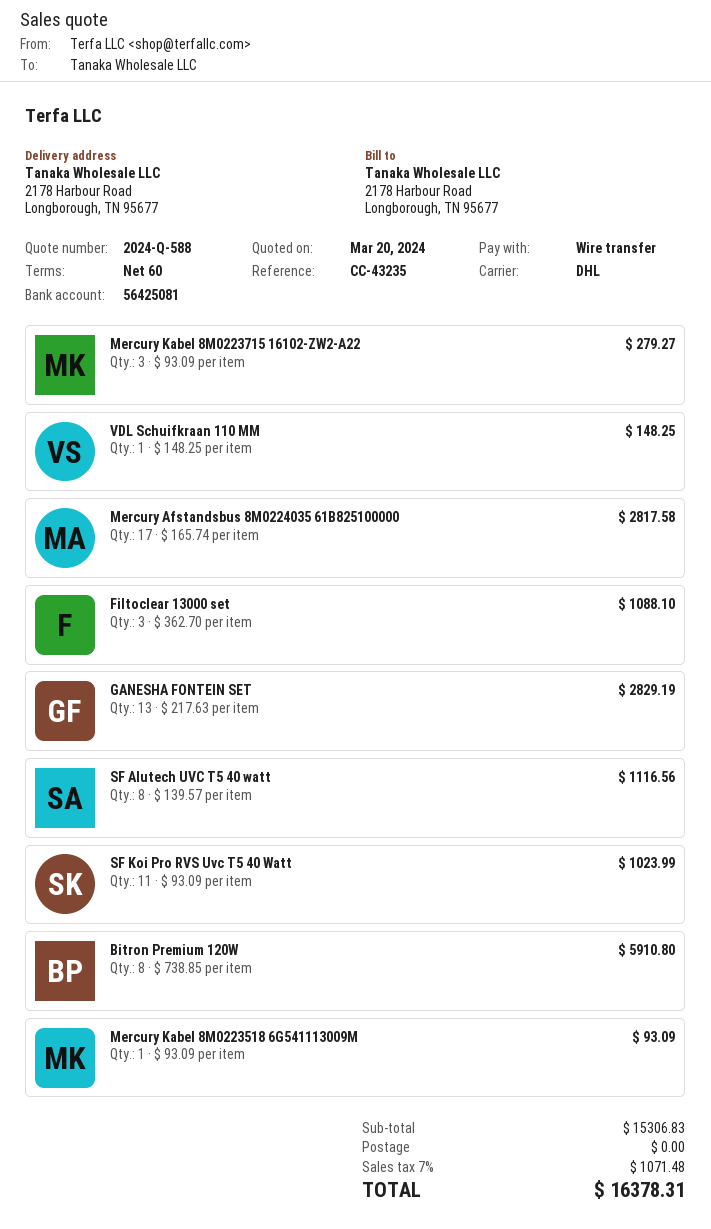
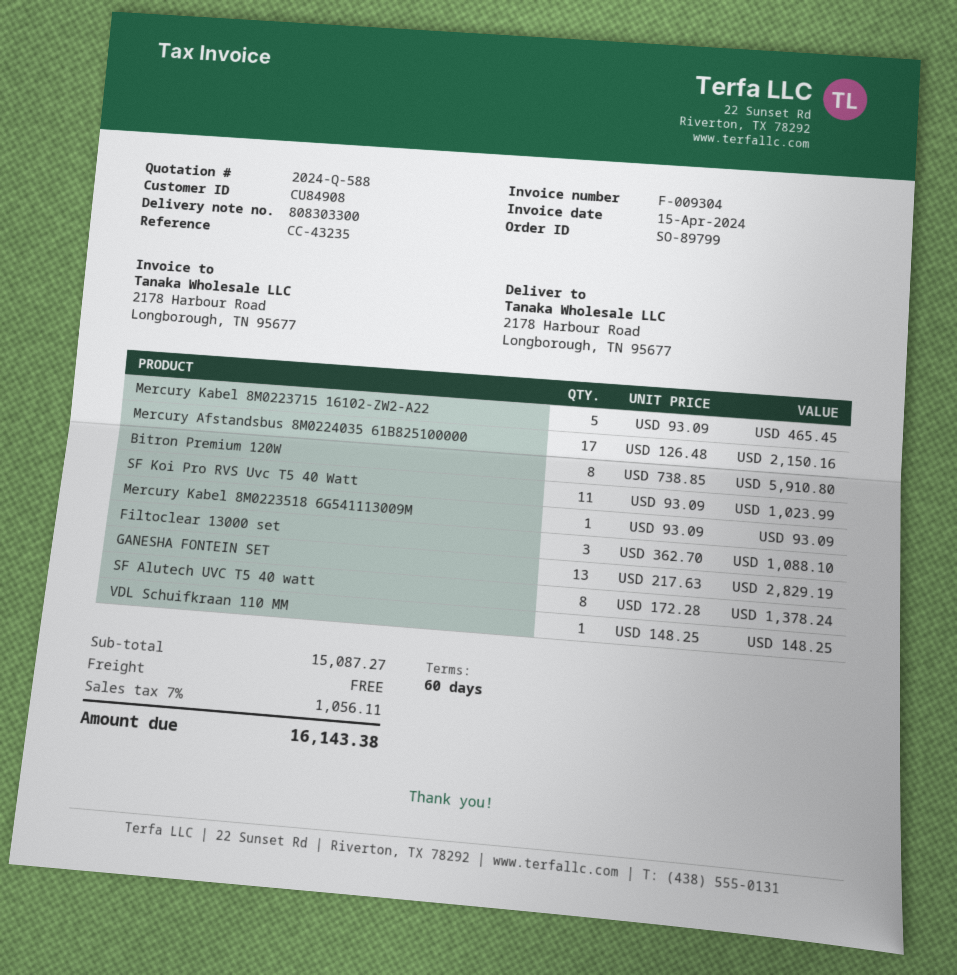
Mercury Kabel 8M0223715 16102-ZW2-A22: 3 x 93.09 = 279.27 -> 5 x 93.09 = 465.45
Mercury Afstandsbus 8M0224035 61B825100000: 17 x 165.74 = 2817.58 -> 17 x 126.48 = 2150.16
SF Alutech UVC T5 40 watt: 8 x 139.57 = 1116.56 -> 8 x 172.28 = 1378.24
subtotal: 15306.83 -> 15087.27
tax: 7% = 1071.48 -> 7% = 1056.11
total: 16378.31 -> 16143.38

